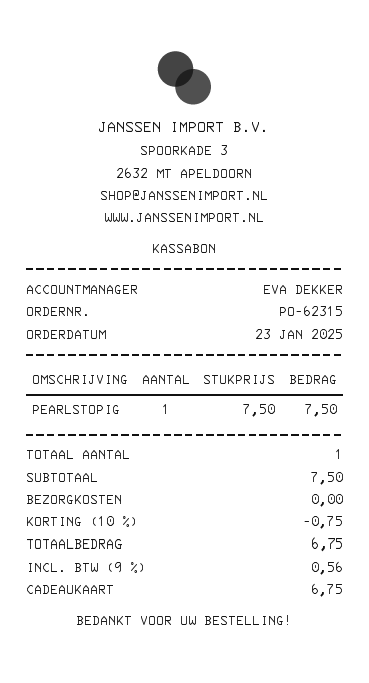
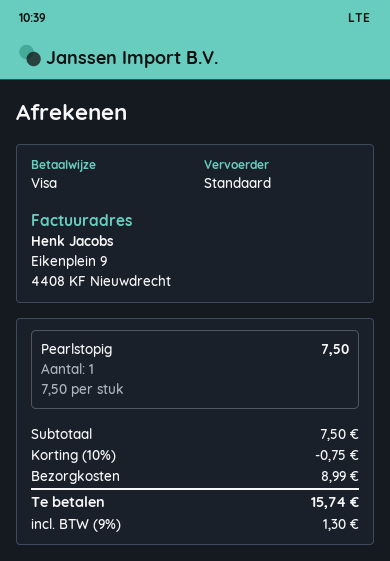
payment method: gift card -> Visa
shipping: 0.00 -> 8.99
tax: 9% = 0.56 -> 9% = 1.30
total: 6.75 -> 15.74

